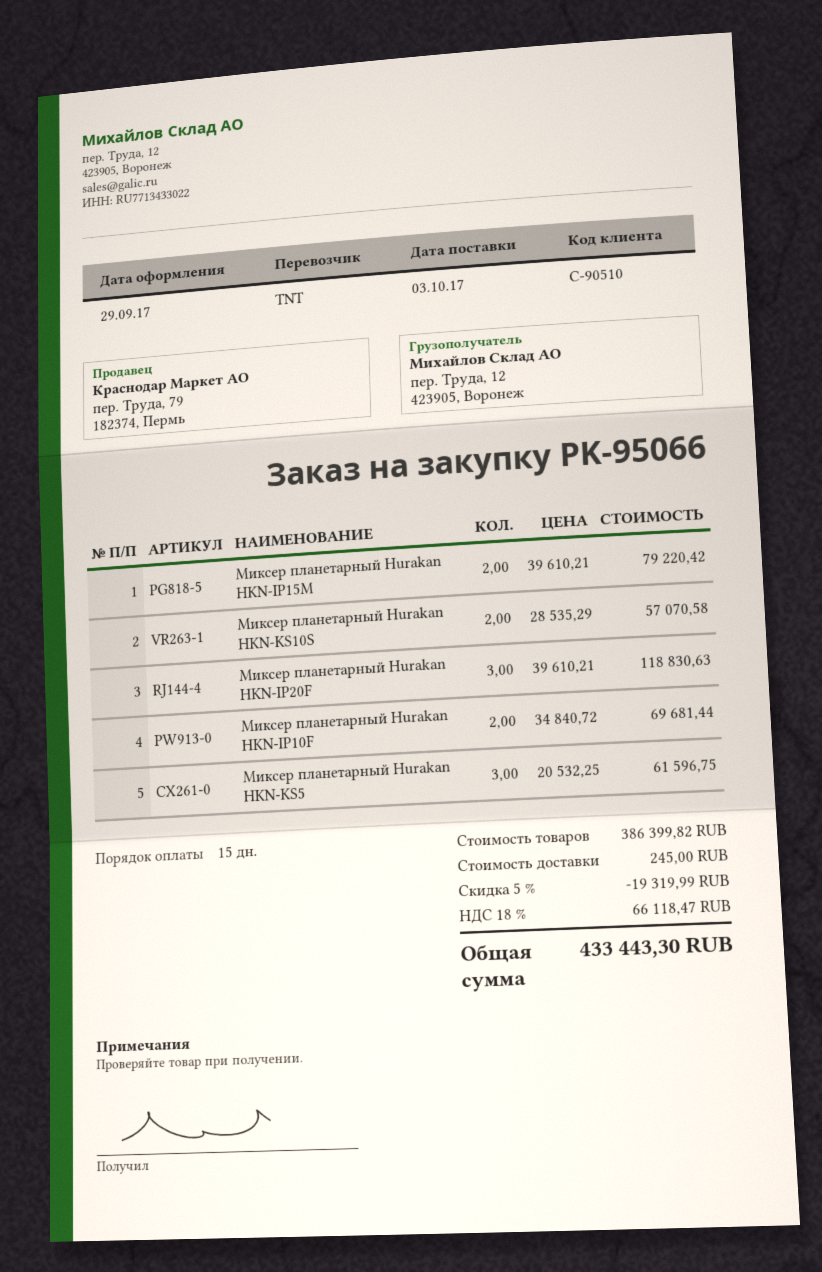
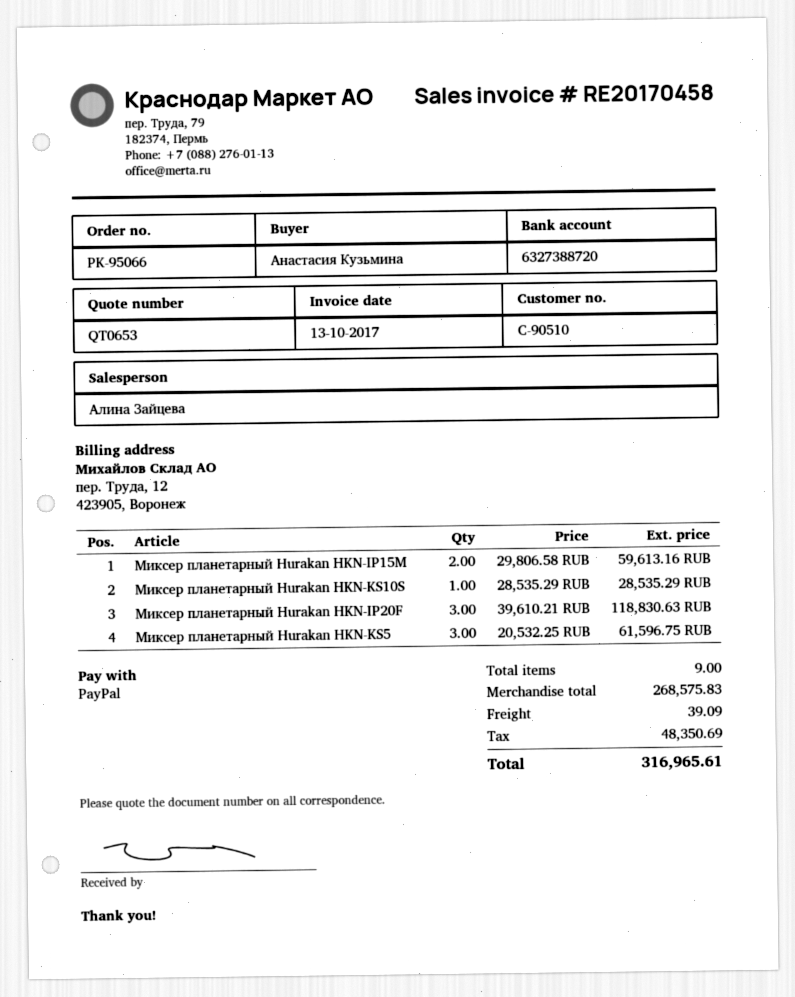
Миксер планетарный Hurakan HKN-IP15M: 2 x 39610.21 = 79220.42 -> 2 x 29806.58 = 59613.16
Миксер планетарный Hurakan HKN-KS10S: 2 x 28535.29 = 57070.58 -> 1 x 28535.29 = 28535.29
Миксер планетарный Hurakan HKN-IP10F: 2 x 34840.72 = 69681.44 -> none
subtotal: 386399.82 -> 268575.83
discount: 5% = 19319.99 -> none
shipping: 245.00 -> 39.09
tax: 66118.47 -> 48350.69
total: 433443.30 -> 316965.61

